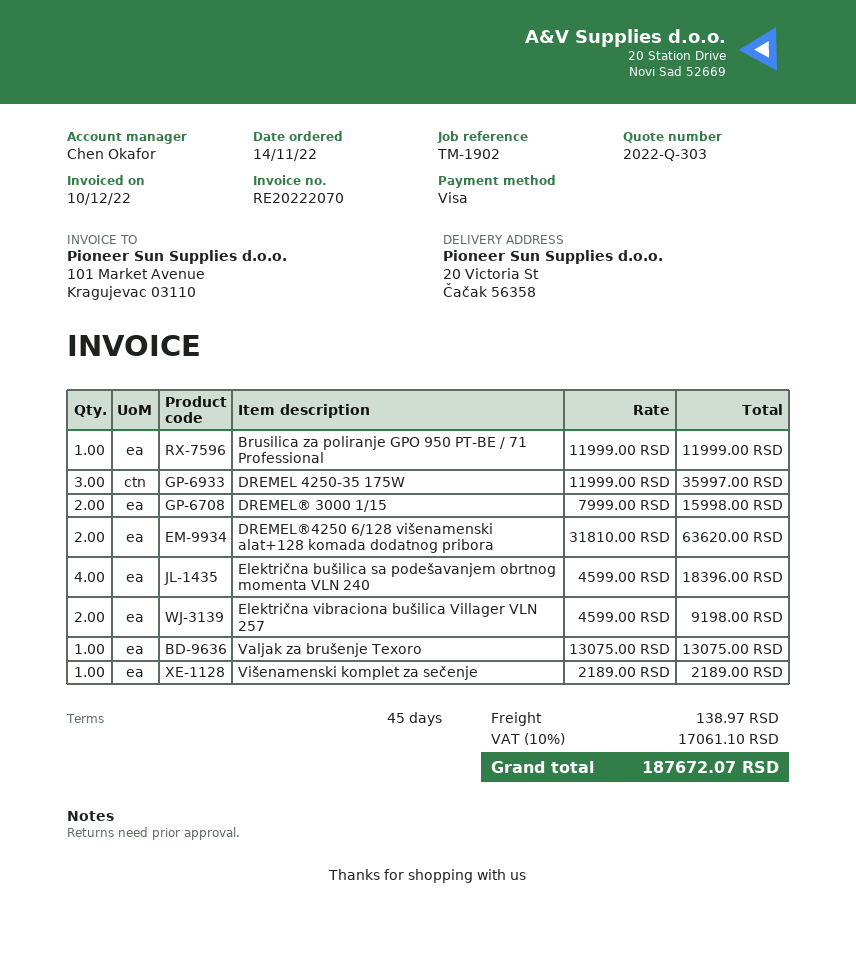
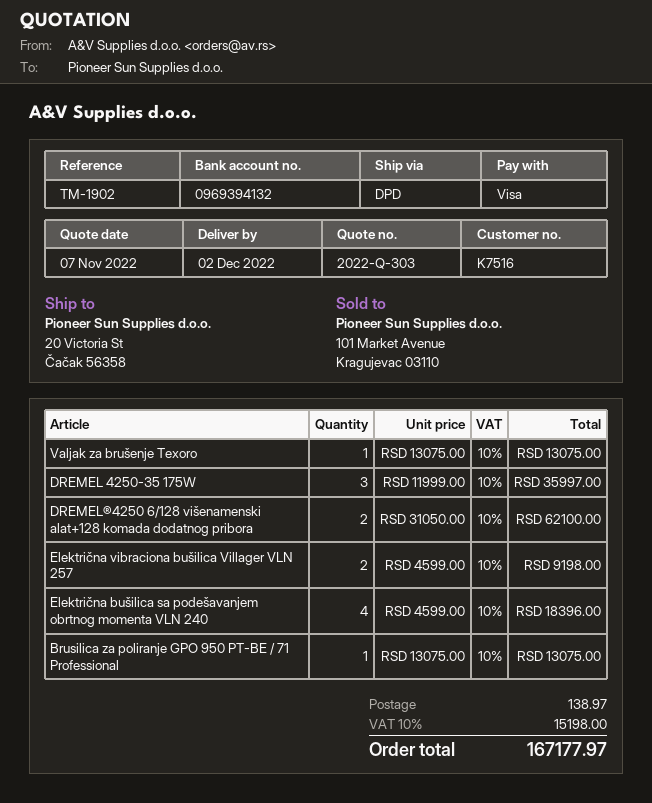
Brusilica za poliranje GPO 950 PT-BE / 71 Professional: 1 x 11999.00 = 11999.00 -> 1 x 13075.00 = 13075.00
DREMEL® 3000 1/15: 2 x 7999.00 = 15998.00 -> none
DREMEL®4250 6/128 višenamenski alat+128 komada dodatnog pribora: 2 x 31810.00 = 63620.00 -> 2 x 31050.00 = 62100.00
Višenamenski komplet za sečenje: 1 x 2189.00 = 2189.00 -> none
tax: 10% = 17061.10 -> 10% = 15198.00
total: 187672.07 -> 167177.97

